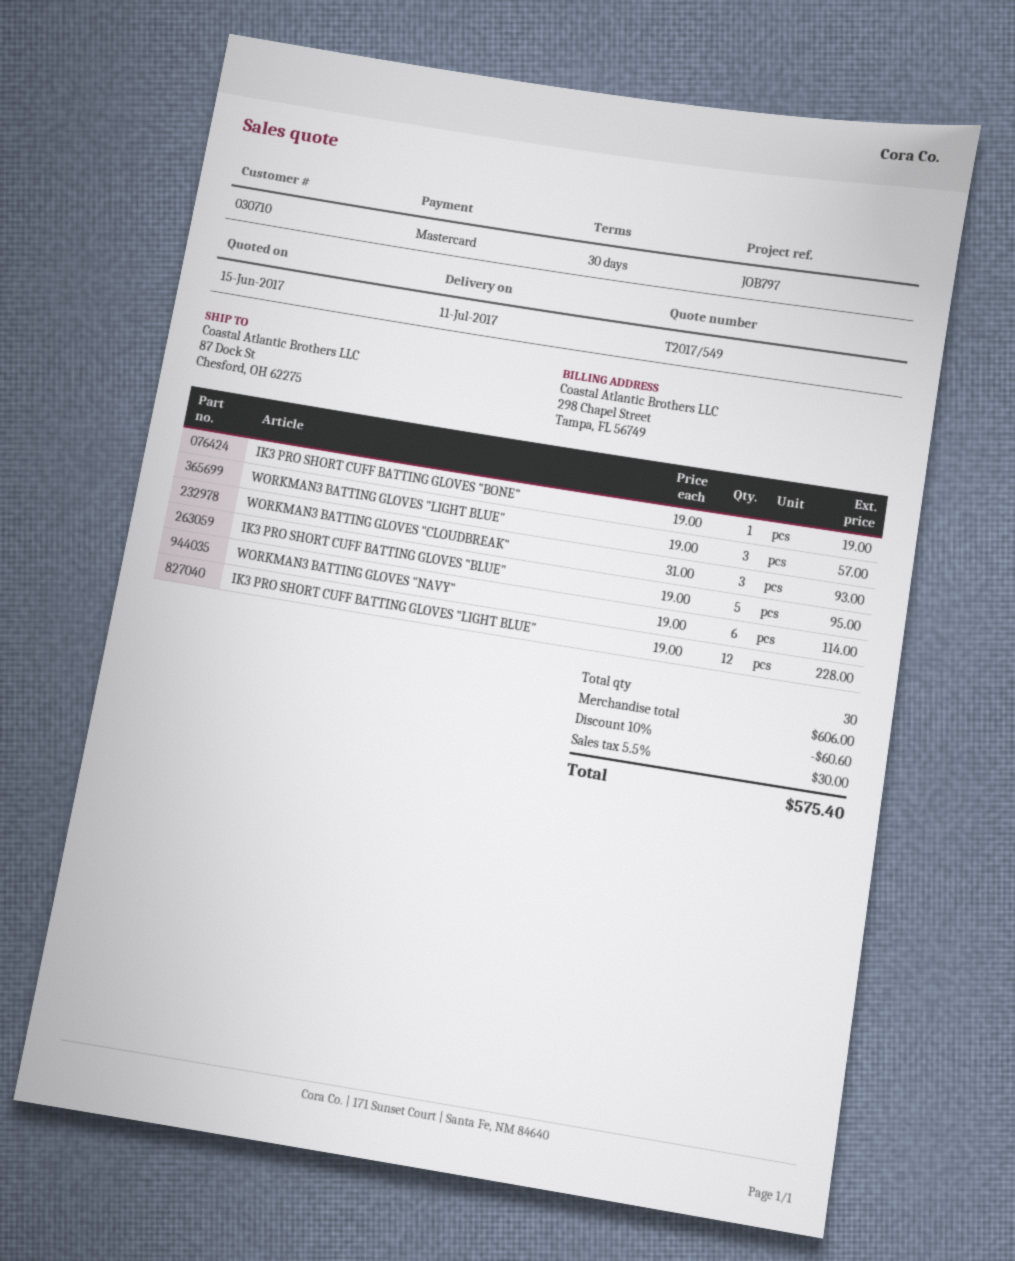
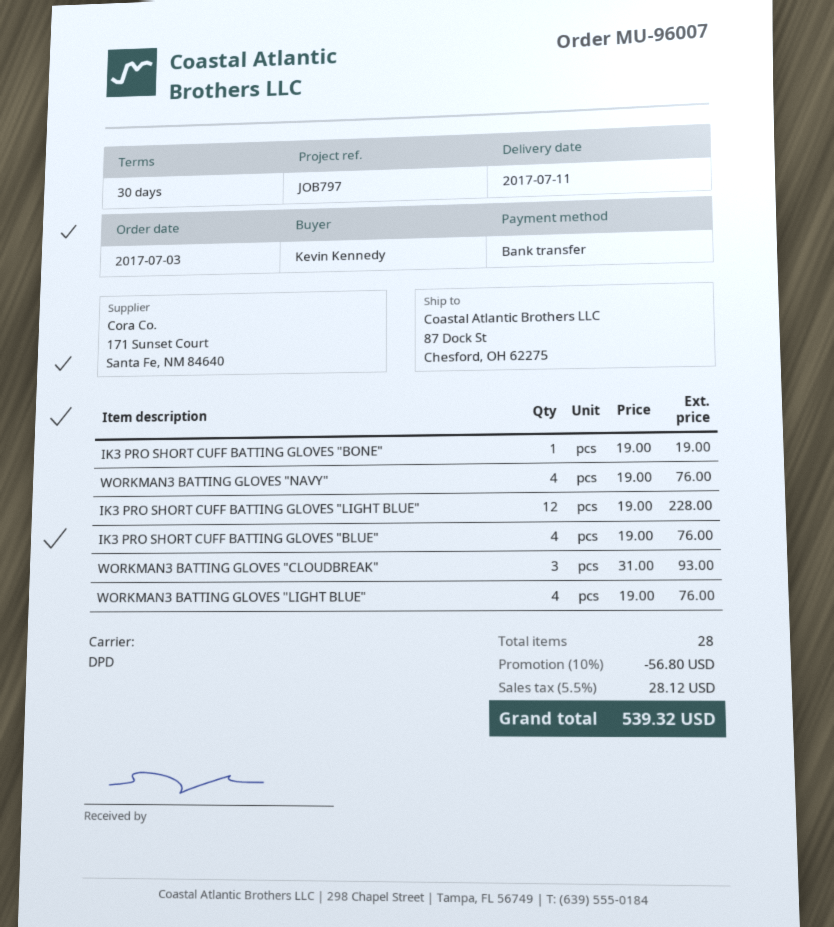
payment method: Mastercard -> bank transfer
WORKMAN3 BATTING GLOVES "LIGHT BLUE": 3 x 19.00 = 57.00 -> 4 x 19.00 = 76.00
IK3 PRO SHORT CUFF BATTING GLOVES "BLUE": 5 x 19.00 = 95.00 -> 4 x 19.00 = 76.00
WORKMAN3 BATTING GLOVES "NAVY": 6 x 19.00 = 114.00 -> 4 x 19.00 = 76.00
total quantity: 30 -> 28
discount: 10% = 60.60 -> 10% = 56.80
tax: 5.5% = 30.00 -> 5.5% = 28.12
total: 575.40 -> 539.32

